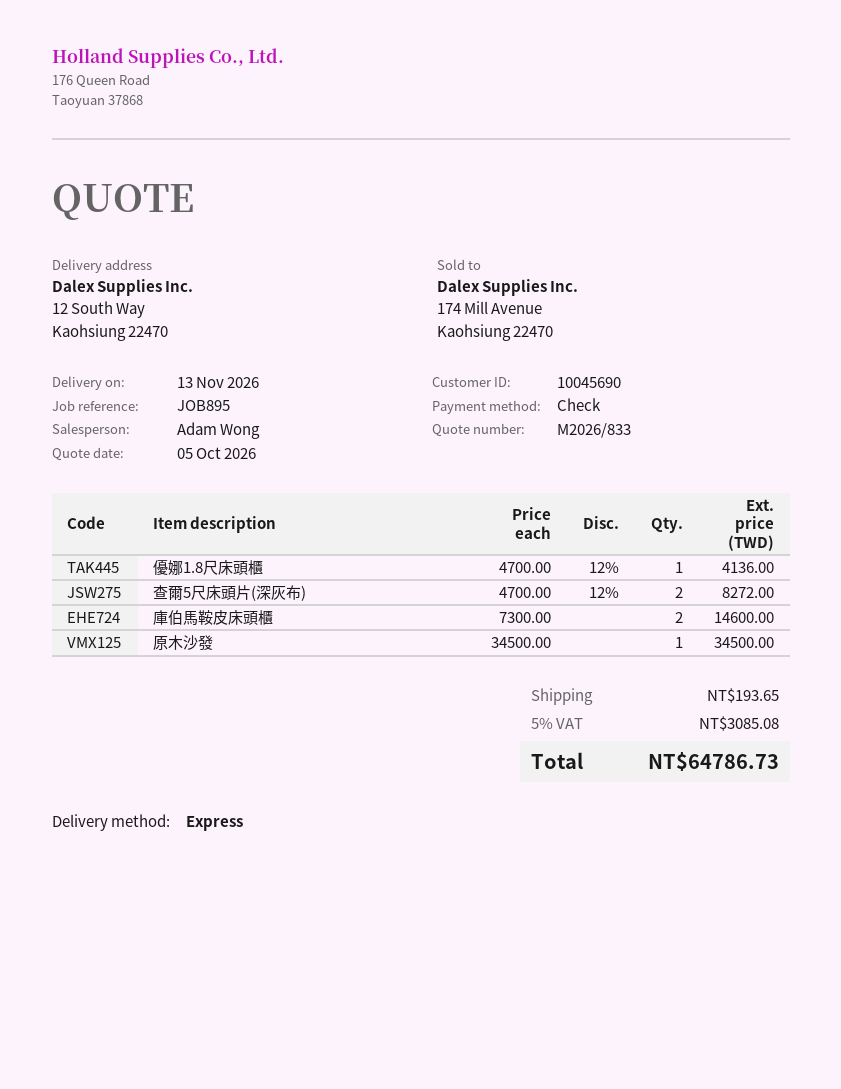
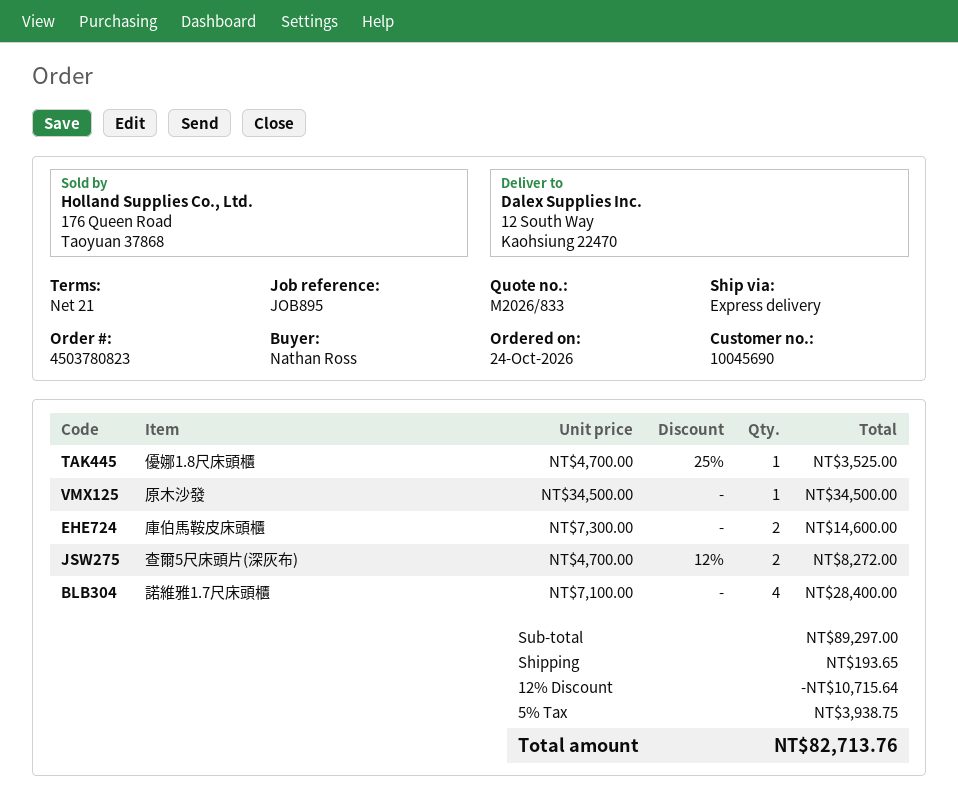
優娜1.8尺床頭櫃: 1 x 4700.00 - 12% = 4136.00 -> 1 x 4700.00 - 25% = 3525.00
諾維雅1.7尺床頭櫃: none -> 4 x 7100.00 = 28400.00
discount: none -> 12% = 10715.64
tax: 5% = 3085.08 -> 5% = 3938.75
total: 64786.73 -> 82713.76

